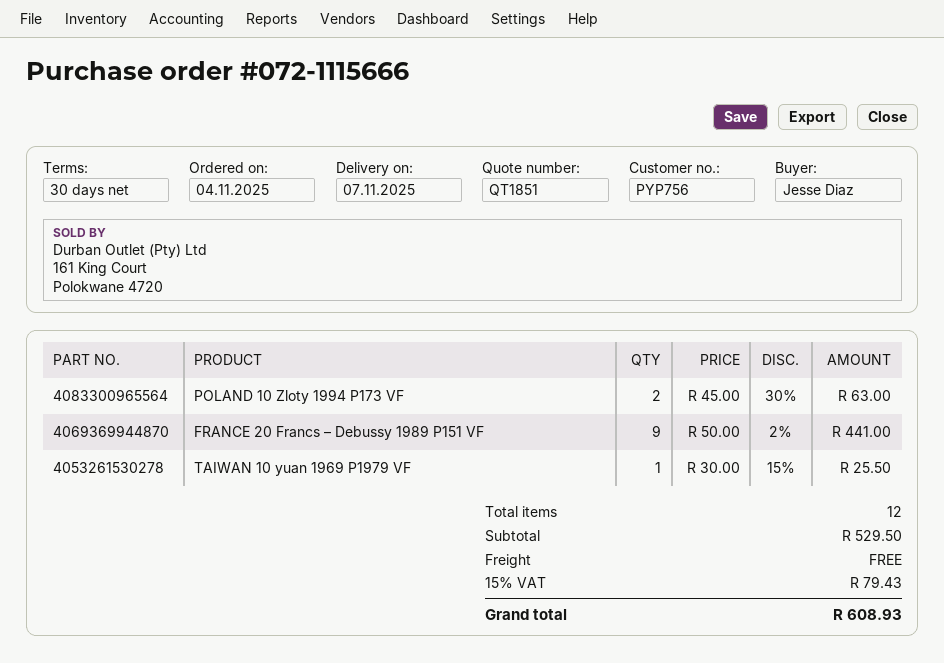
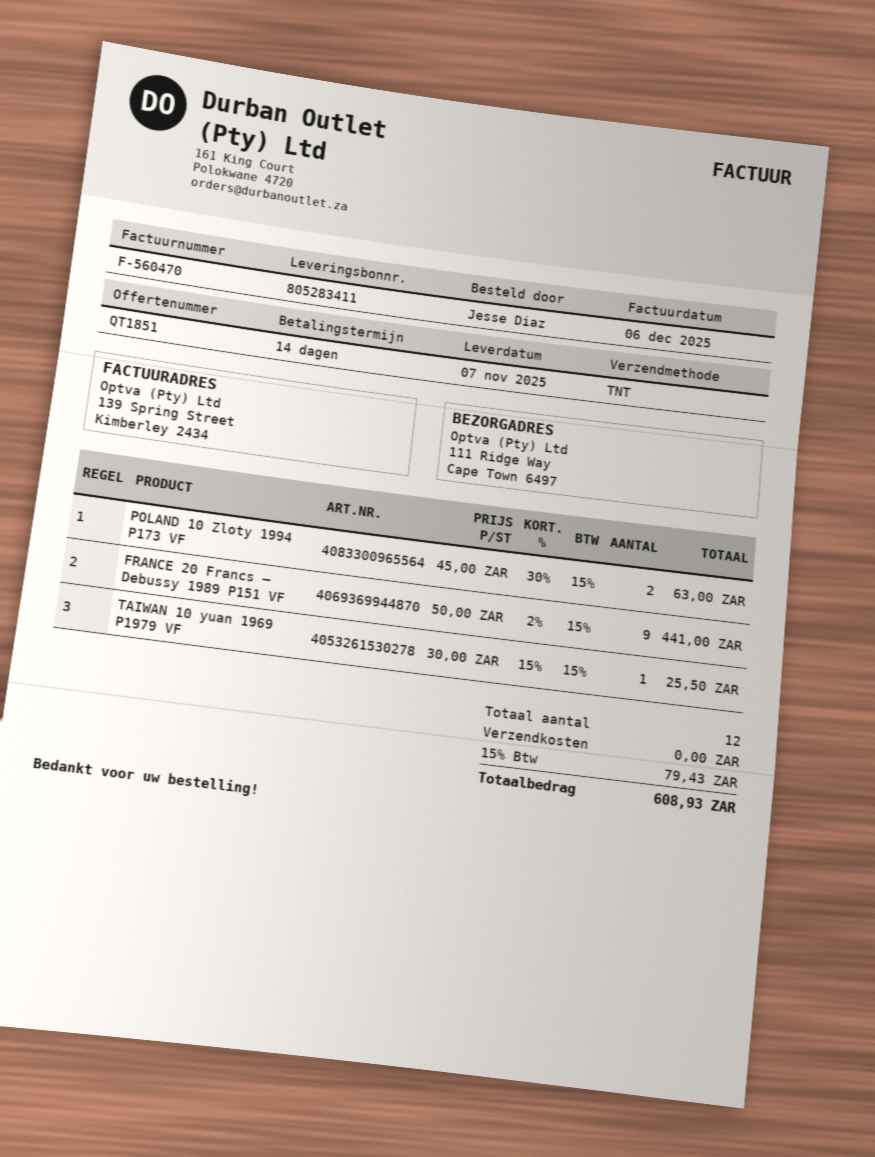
payment terms: 30 days -> 14 days

